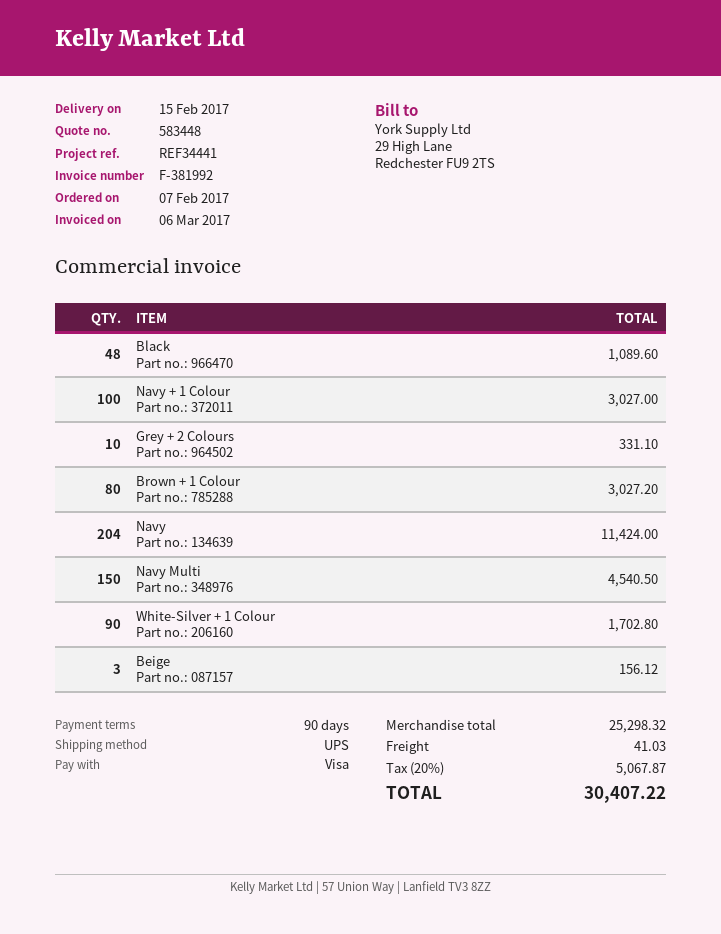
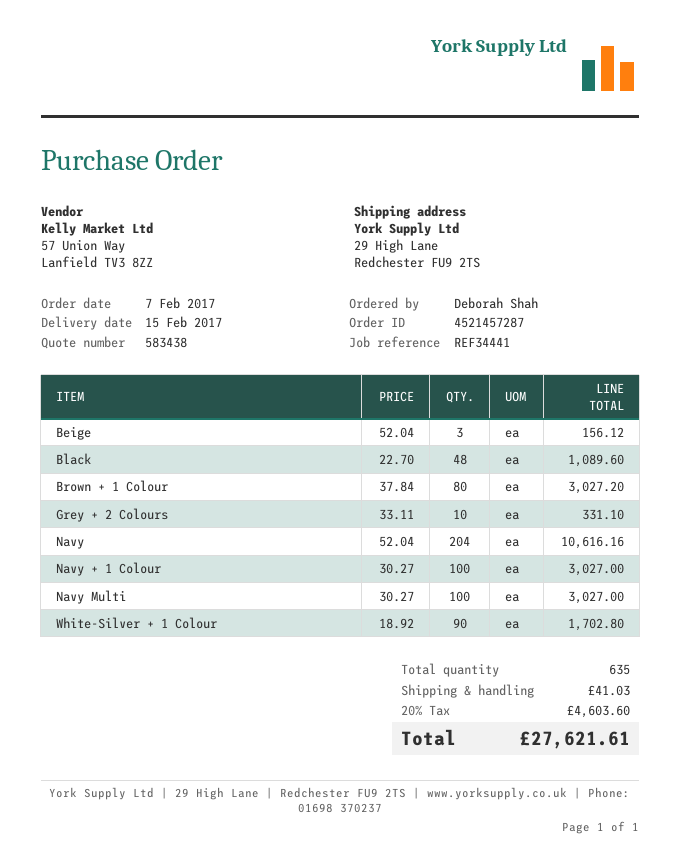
quote number: 583448 -> 583438
Navy: 204 for 11424.00 -> 204 for 10616.16
Navy Multi: 150 for 4540.50 -> 100 for 3027.00
tax: 20% = 5067.87 -> 20% = 4603.60
total: 30407.22 -> 27621.61

